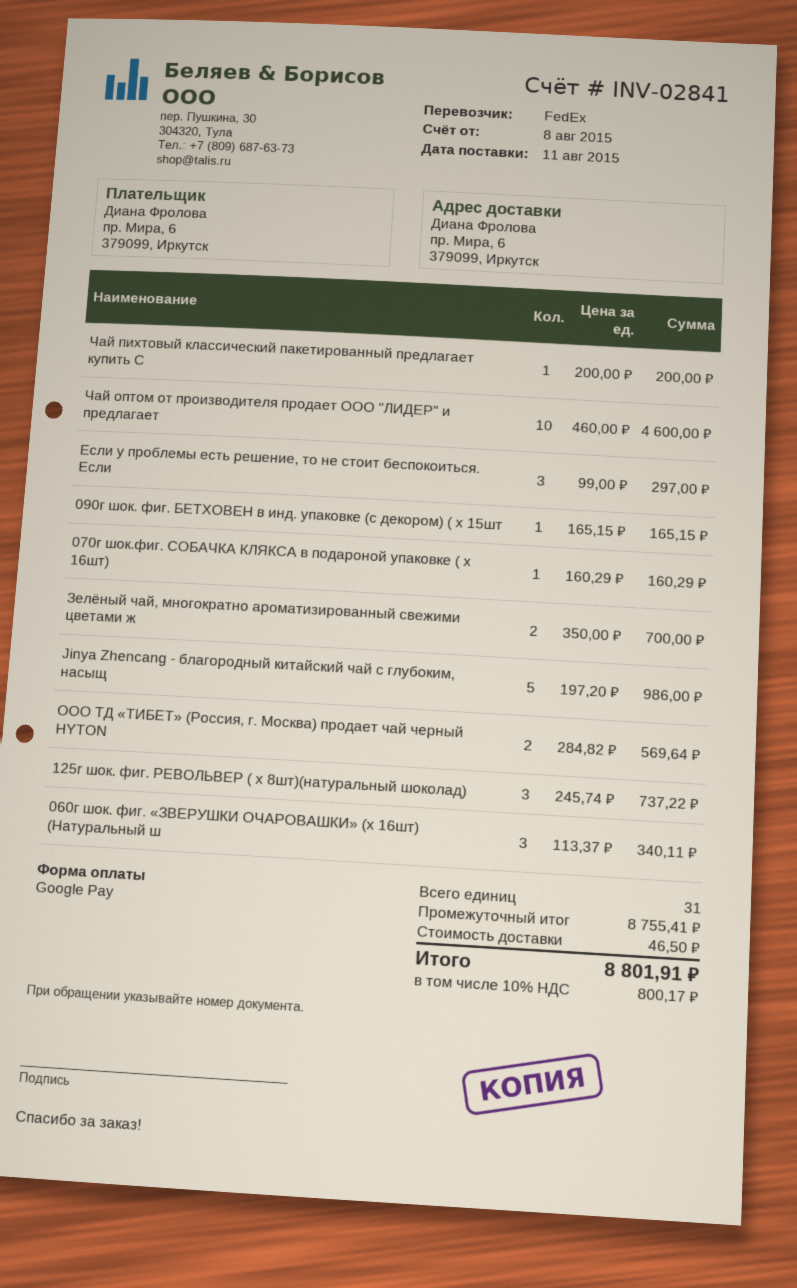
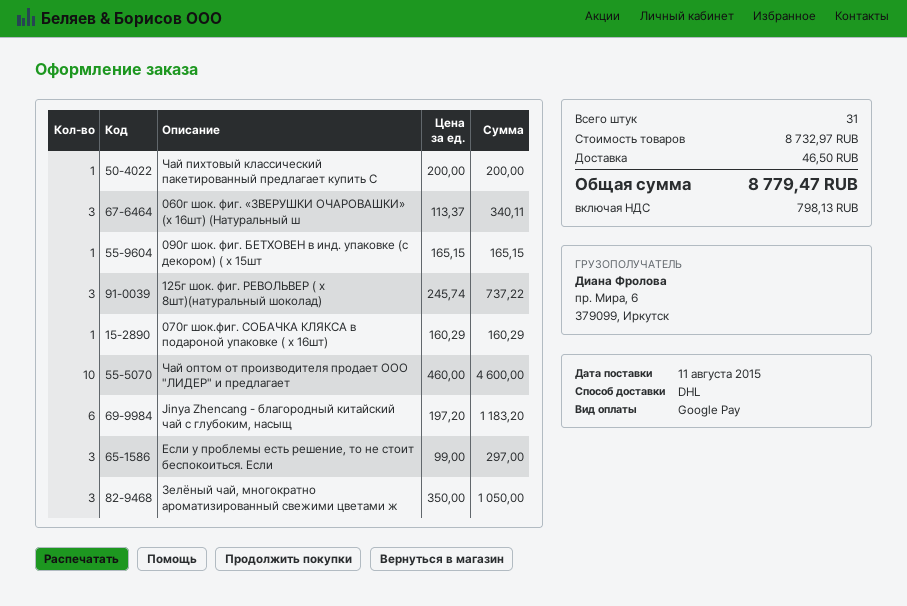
shipping method: FedEx -> DHL
Зелёный чай, многократно ароматизированный свежими цветами ж: 2 x 350.00 = 700.00 -> 3 x 350.00 = 1050.00
Jinya Zhencang - благородный китайский чай с глубоким, насыщ: 5 x 197.20 = 986.00 -> 6 x 197.20 = 1183.20
ООО ТД «ТИБЕТ» (Россия, г. Москва) продает чай черный HYTON: 2 x 284.82 = 569.64 -> none
subtotal: 8755.41 -> 8732.97
tax: 800.17 -> 798.13
total: 8801.91 -> 8779.47

